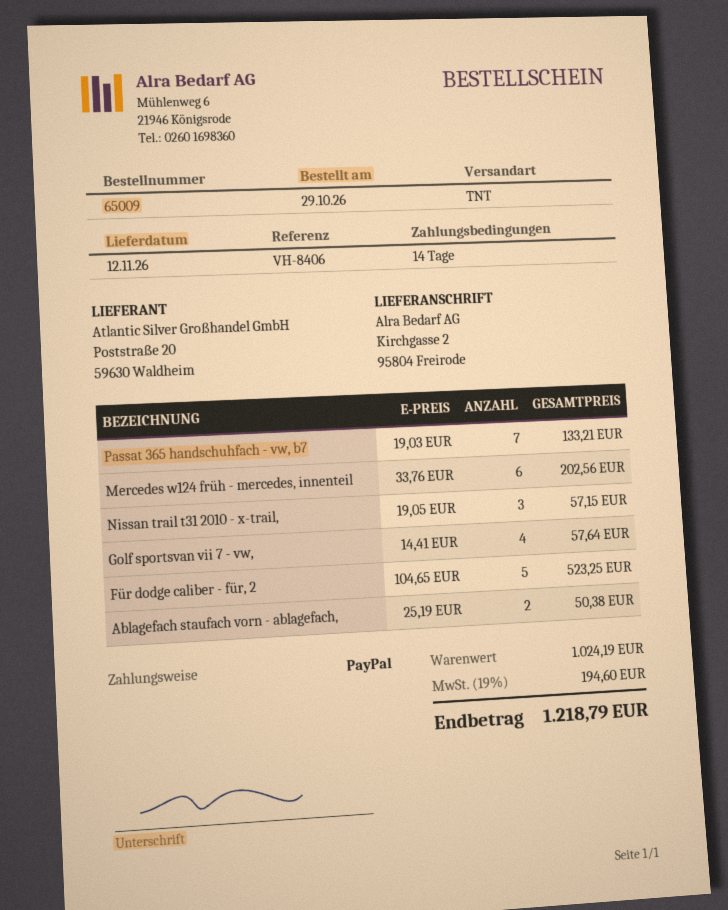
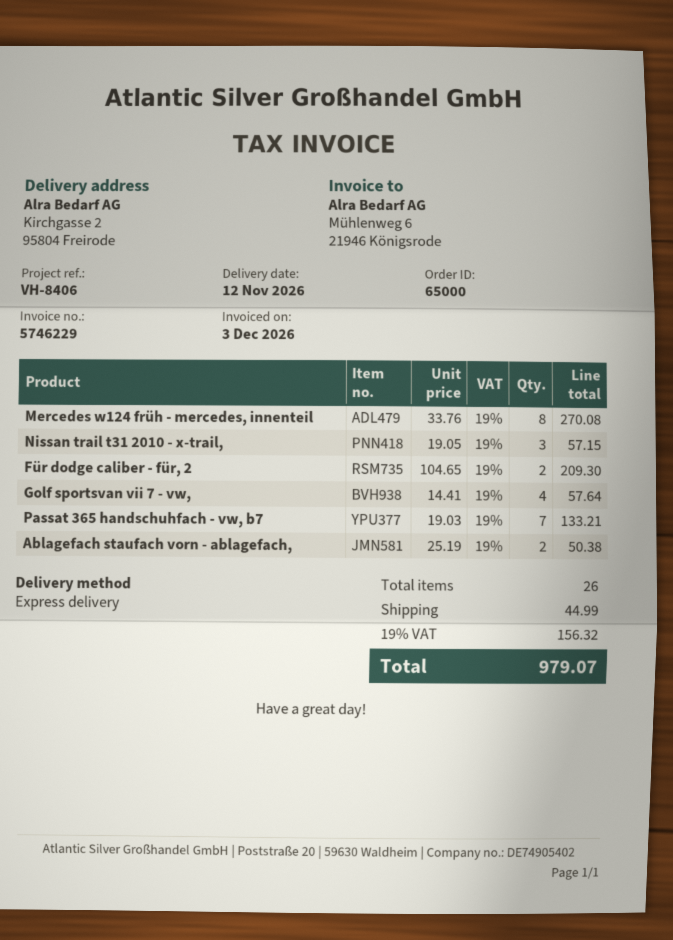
order number: 65009 -> 65000
shipping method: TNT -> express
Mercedes w124 früh - mercedes, innenteil: 6 x 33.76 = 202.56 -> 8 x 33.76 = 270.08
Für dodge caliber - für, 2: 5 x 104.65 = 523.25 -> 2 x 104.65 = 209.30
shipping: none -> 44.99
tax: 19% = 194.60 -> 19% = 156.32
total: 1218.79 -> 979.07

